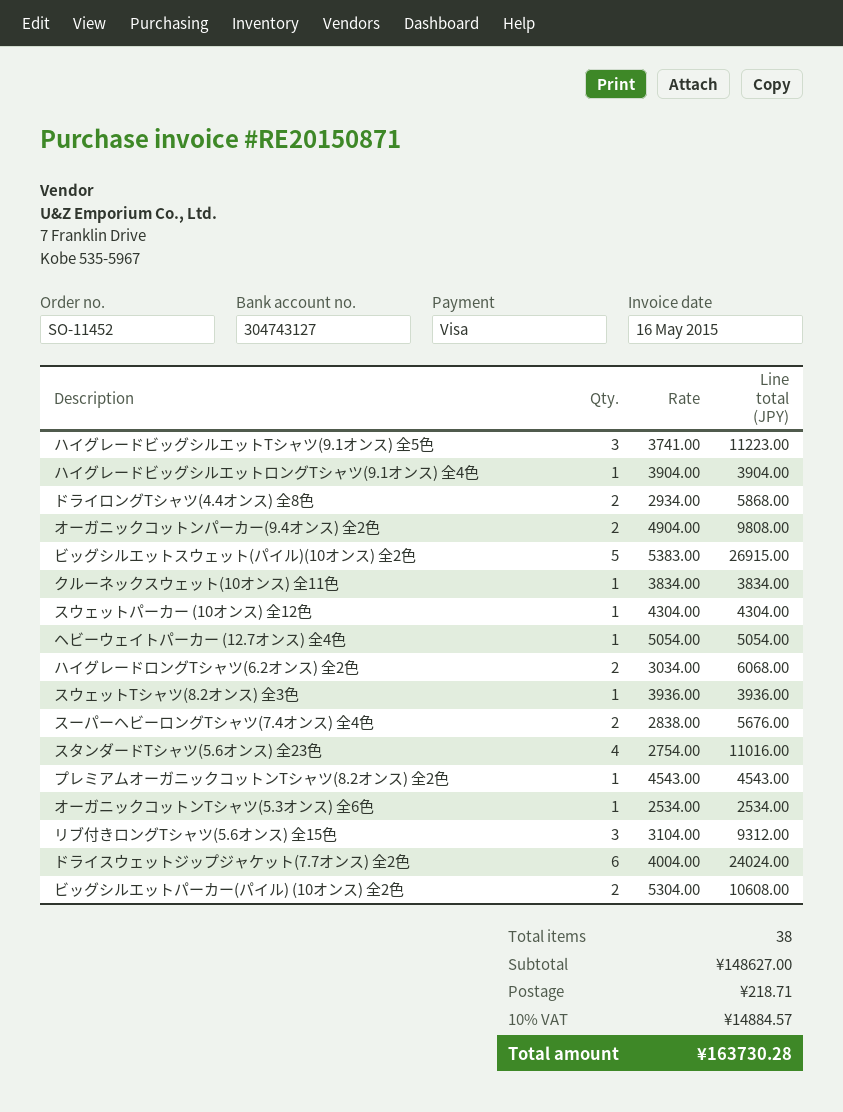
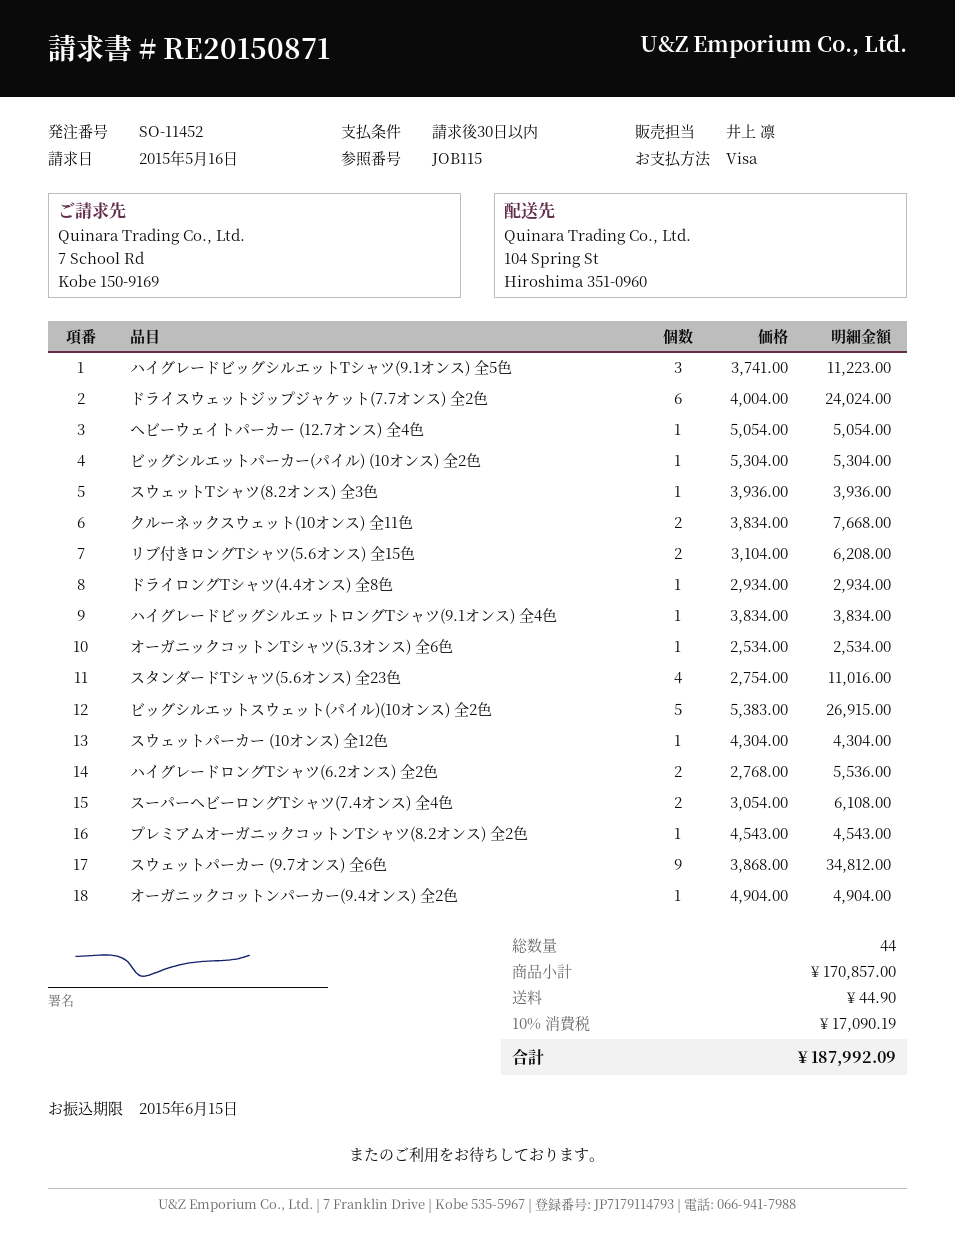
ハイグレードビッグシルエットロングTシャツ(9.1オンス) 全4色: 1 x 3904.00 = 3904.00 -> 1 x 3834.00 = 3834.00
ドライロングTシャツ(4.4オンス) 全8色: 2 x 2934.00 = 5868.00 -> 1 x 2934.00 = 2934.00
オーガニックコットンパーカー(9.4オンス) 全2色: 2 x 4904.00 = 9808.00 -> 1 x 4904.00 = 4904.00
クルーネックスウェット(10オンス) 全11色: 1 x 3834.00 = 3834.00 -> 2 x 3834.00 = 7668.00
ハイグレードロングTシャツ(6.2オンス) 全2色: 2 x 3034.00 = 6068.00 -> 2 x 2768.00 = 5536.00
スーパーヘビーロングTシャツ(7.4オンス) 全4色: 2 x 2838.00 = 5676.00 -> 2 x 3054.00 = 6108.00
リブ付きロングTシャツ(5.6オンス) 全15色: 3 x 3104.00 = 9312.00 -> 2 x 3104.00 = 6208.00
ビッグシルエットパーカー(パイル) (10オンス) 全2色: 2 x 5304.00 = 10608.00 -> 1 x 5304.00 = 5304.00
スウェットパーカー (9.7オンス) 全6色: none -> 9 x 3868.00 = 34812.00
total quantity: 38 -> 44
subtotal: 148627.00 -> 170857.00
shipping: 218.71 -> 44.90
tax: 10% = 14884.57 -> 10% = 17090.19
total: 163730.28 -> 187992.09

